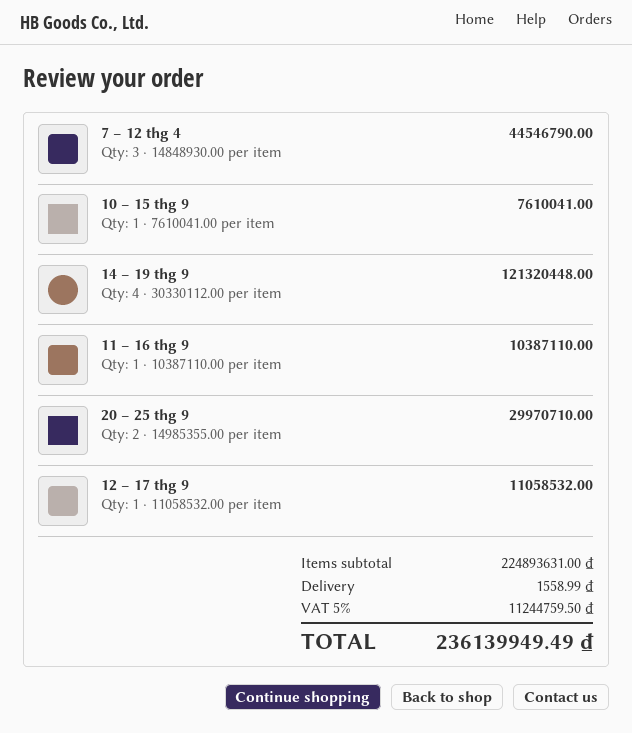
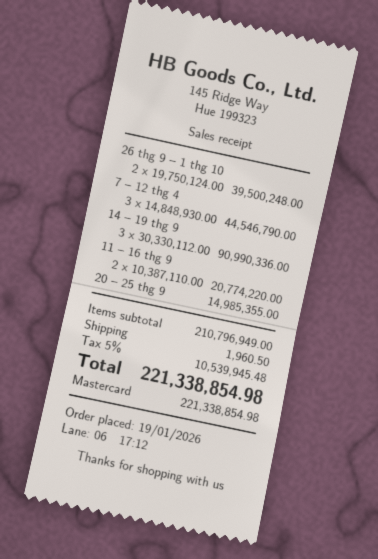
10 – 15 thg 9: 1 x 7610041.00 = 7610041.00 -> none
14 – 19 thg 9: 4 x 30330112.00 = 121320448.00 -> 3 x 30330112.00 = 90990336.00
11 – 16 thg 9: 1 x 10387110.00 = 10387110.00 -> 2 x 10387110.00 = 20774220.00
20 – 25 thg 9: 2 x 14985355.00 = 29970710.00 -> 1 x 14985355.00 = 14985355.00
12 – 17 thg 9: 1 x 11058532.00 = 11058532.00 -> none
26 thg 9 – 1 thg 10: none -> 2 x 19750124.00 = 39500248.00
subtotal: 224893631.00 -> 210796949.00
shipping: 1558.99 -> 1960.50
tax: 5% = 11244759.50 -> 5% = 10539945.48
total: 236139949.49 -> 221338854.98

